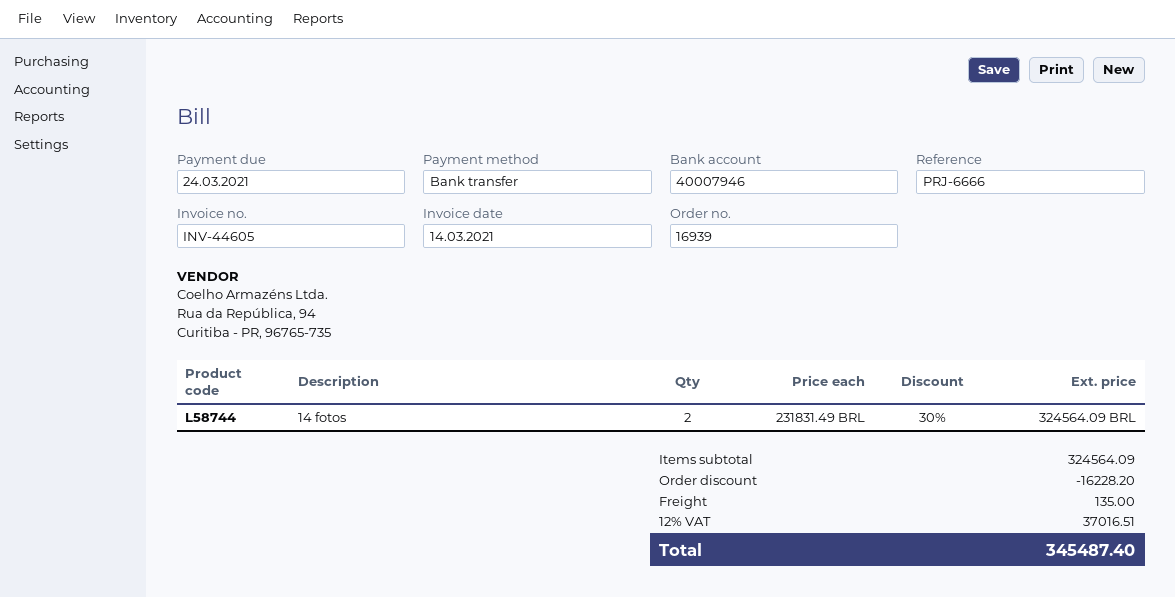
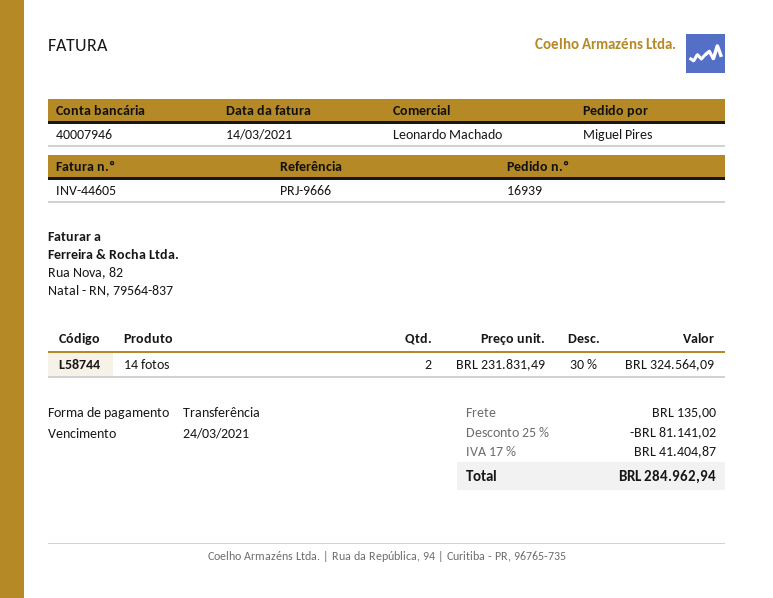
reference: PRJ-6666 -> PRJ-9666
discount: 16228.20 -> 81141.02
tax: 12% = 37016.51 -> 17% = 41404.87
total: 345487.40 -> 284962.94

